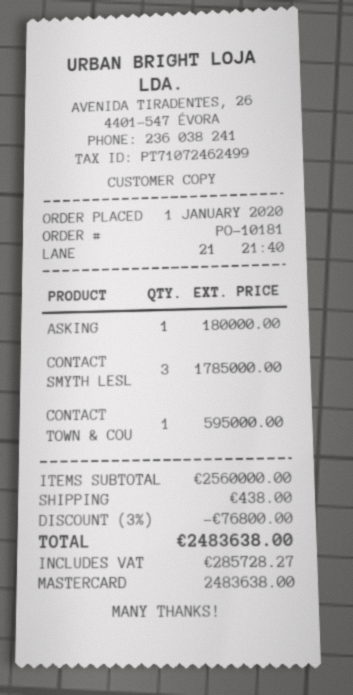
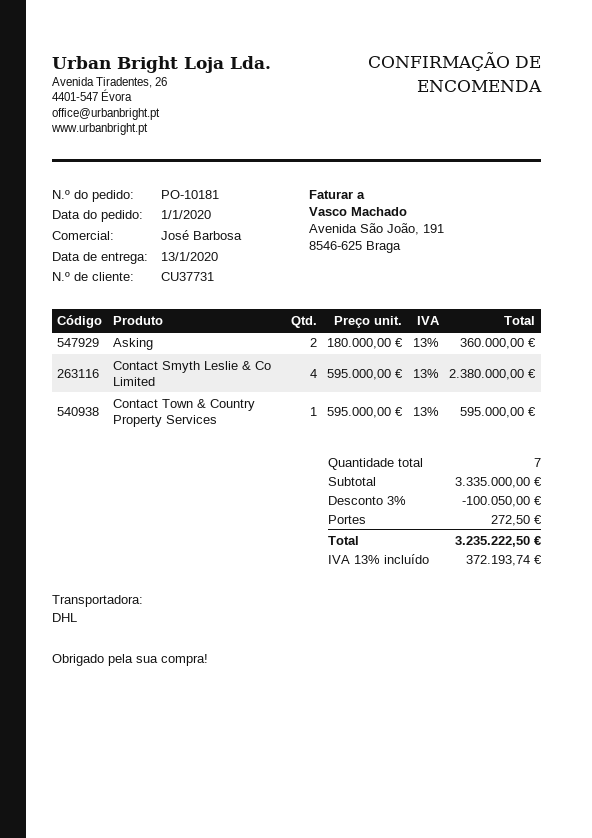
ASKING: 1 for 180000.00 -> 2 for 360000.00
CONTACT SMYTH LESL: 3 for 1785000.00 -> 4 for 2380000.00
subtotal: 2560000.00 -> 3335000.00
discount: 3% = 76800.00 -> 3% = 100050.00
shipping: 438.00 -> 272.50
tax: 285728.27 -> 372193.74
total: 2483638.00 -> 3235222.50

